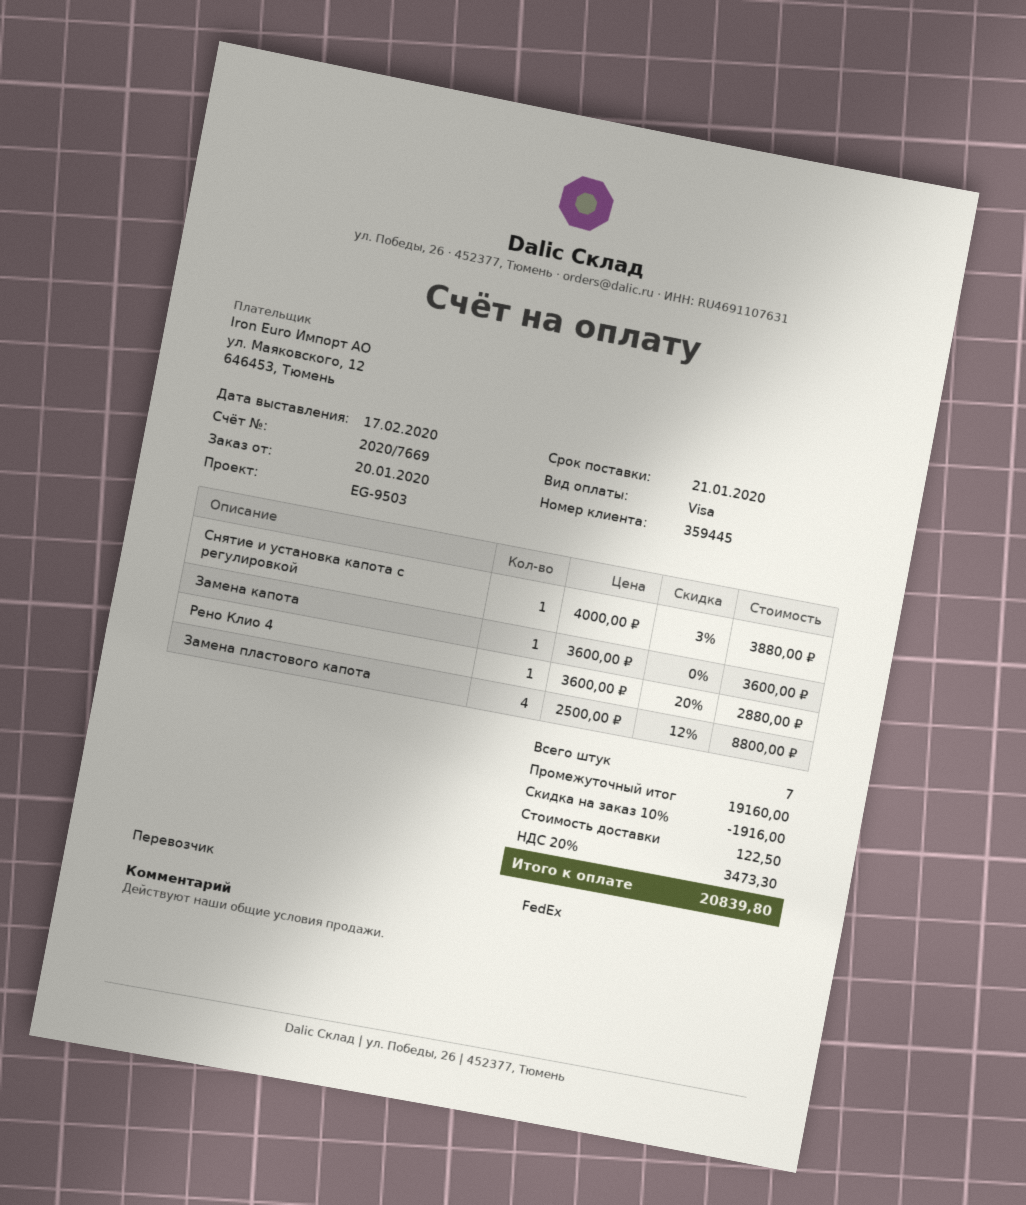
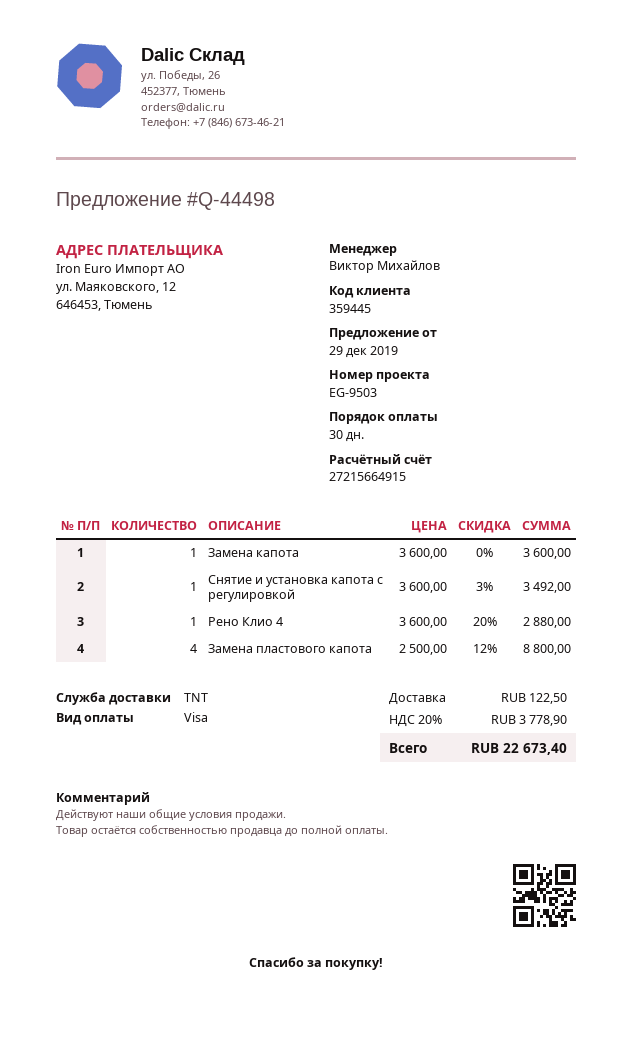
shipping method: FedEx -> TNT
Снятие и установка капота с регулировкой: 1 x 4000.00 - 3% = 3880.00 -> 1 x 3600.00 - 3% = 3492.00
discount: 10% = 1916.00 -> none
tax: 20% = 3473.30 -> 20% = 3778.90
total: 20839.80 -> 22673.40

